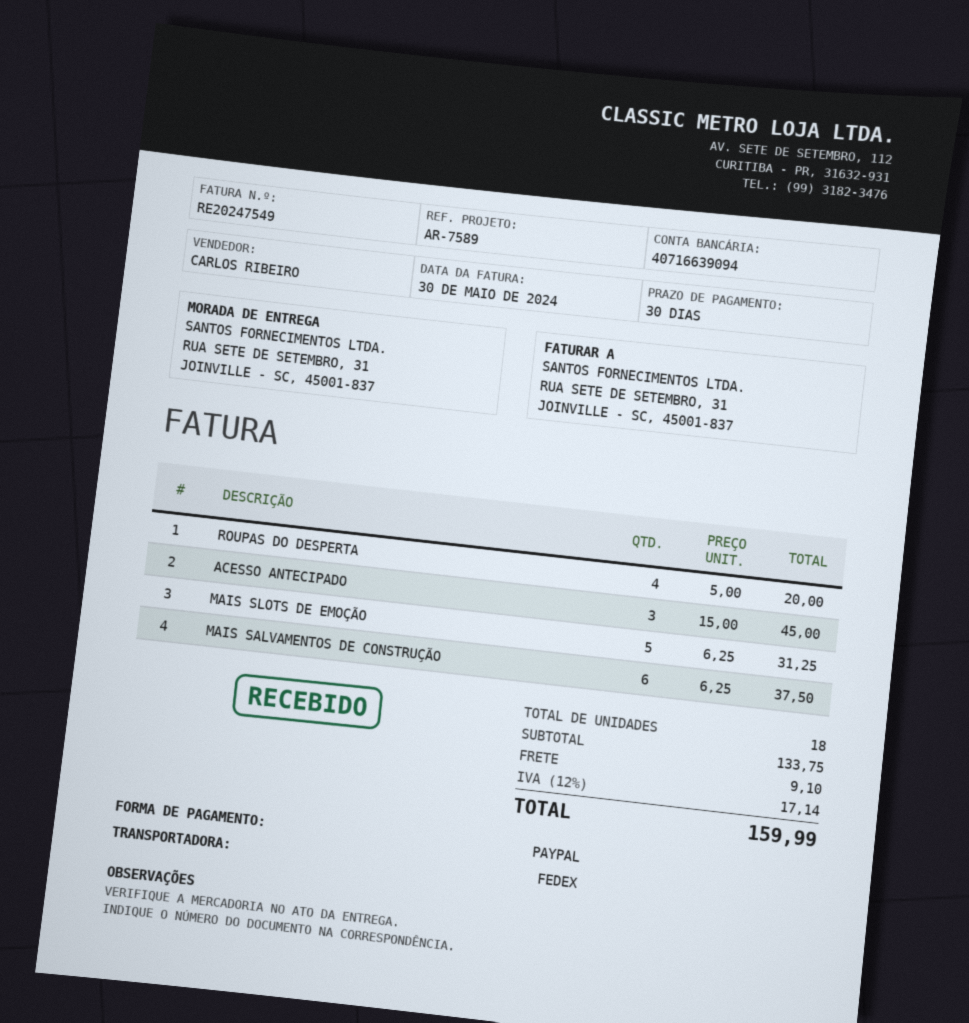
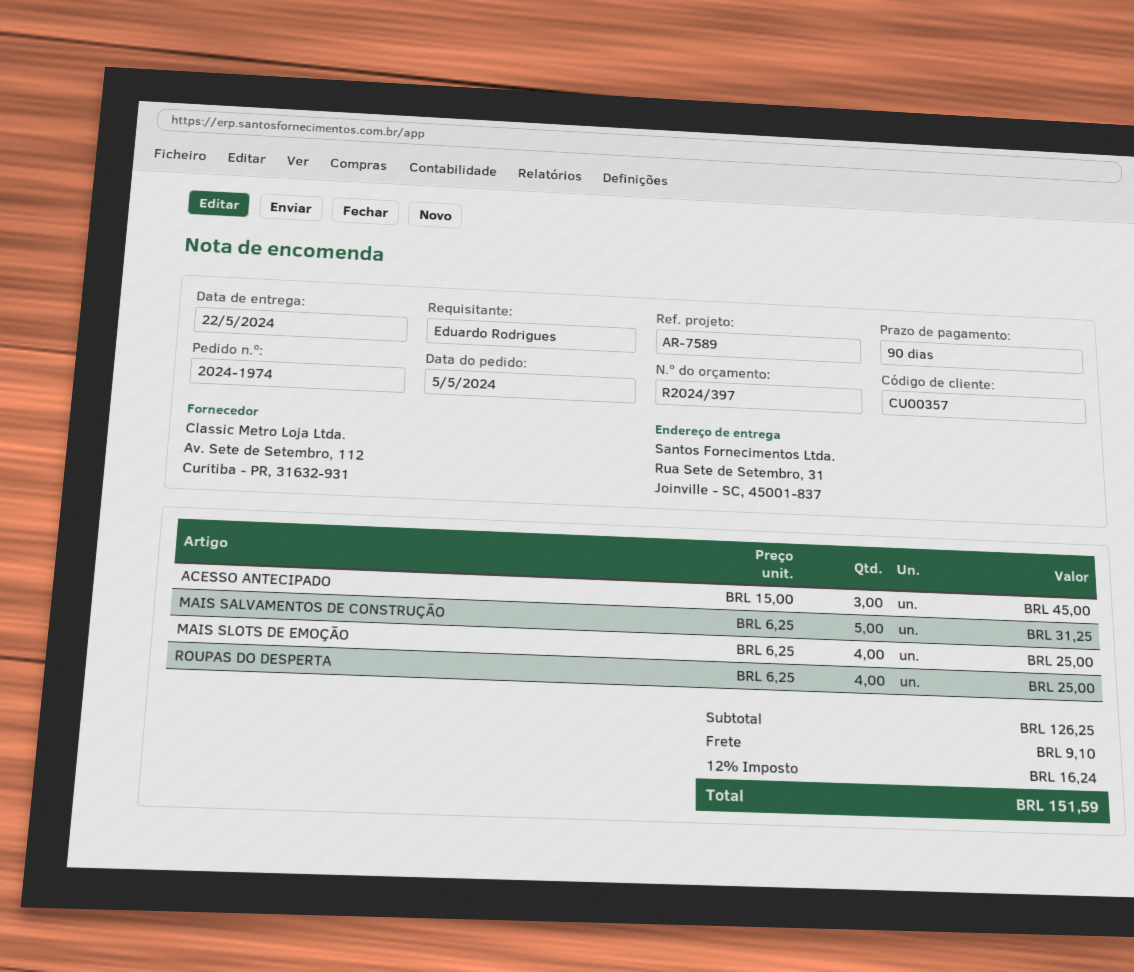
payment terms: 30 days -> 90 days
ROUPAS DO DESPERTA: 4 x 5.00 = 20.00 -> 4 x 6.25 = 25.00
MAIS SLOTS DE EMOÇÃO: 5 x 6.25 = 31.25 -> 4 x 6.25 = 25.00
MAIS SALVAMENTOS DE CONSTRUÇÃO: 6 x 6.25 = 37.50 -> 5 x 6.25 = 31.25
subtotal: 133.75 -> 126.25
tax: 12% = 17.14 -> 12% = 16.24
total: 159.99 -> 151.59

